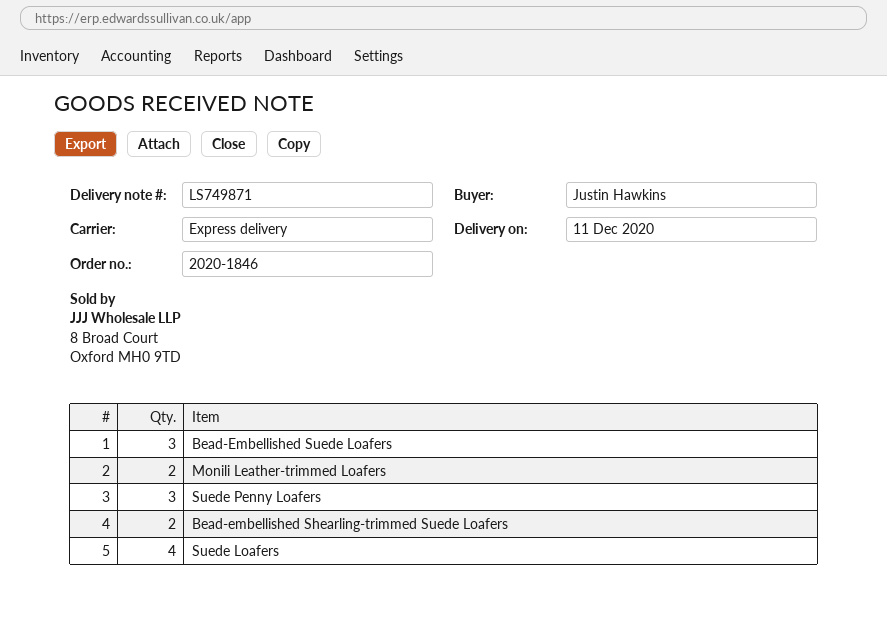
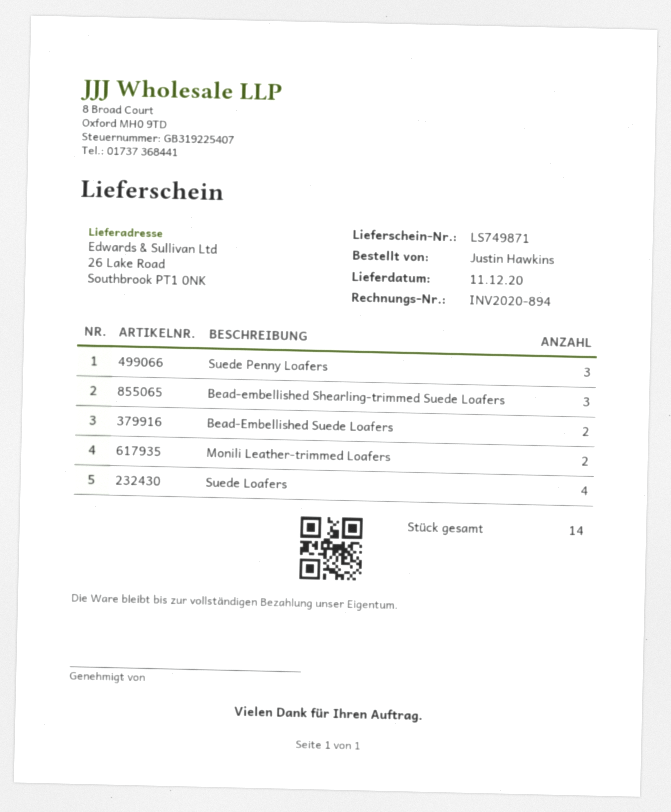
Bead-Embellished Suede Loafers: 3 -> 2
Bead-embellished Shearling-trimmed Suede Loafers: 2 -> 3

